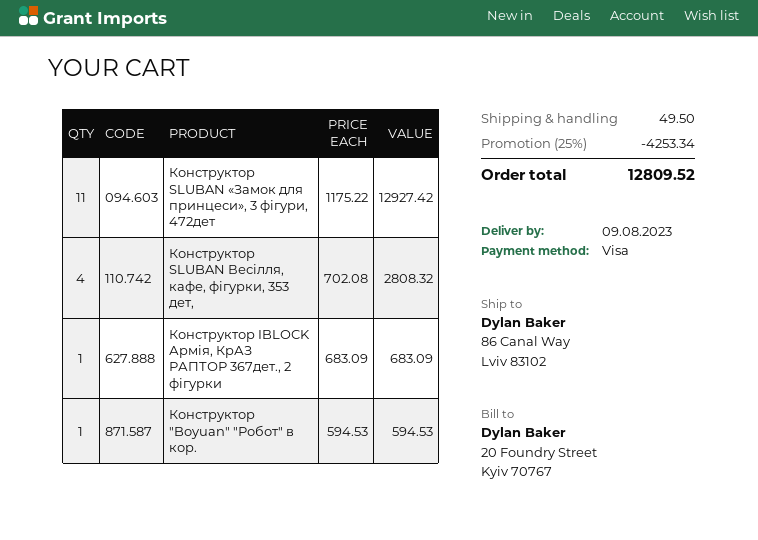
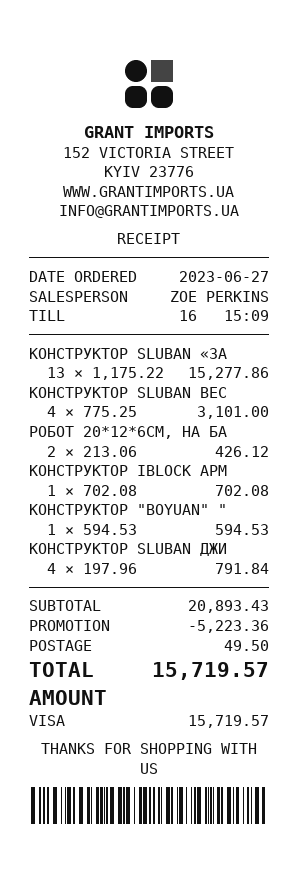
Конструктор SLUBAN «Замок для принцеси», 3 фігури, 472дет: 11 x 1175.22 = 12927.42 -> 13 x 1175.22 = 15277.86
Конструктор SLUBAN Весілля, кафе, фігурки, 353 дет,: 4 x 702.08 = 2808.32 -> 4 x 775.25 = 3101.00
Конструктор IBLOCK Армія, КрАЗ РАПТОР 367дет., 2 фігурки: 1 x 683.09 = 683.09 -> 1 x 702.08 = 702.08
РОБОТ 20*12*6СМ, НА БА: none -> 2 x 213.06 = 426.12
КОНСТРУКТОР SLUBAN ДЖИ: none -> 4 x 197.96 = 791.84
discount: 4253.34 -> 5223.36
total: 12809.52 -> 15719.57

